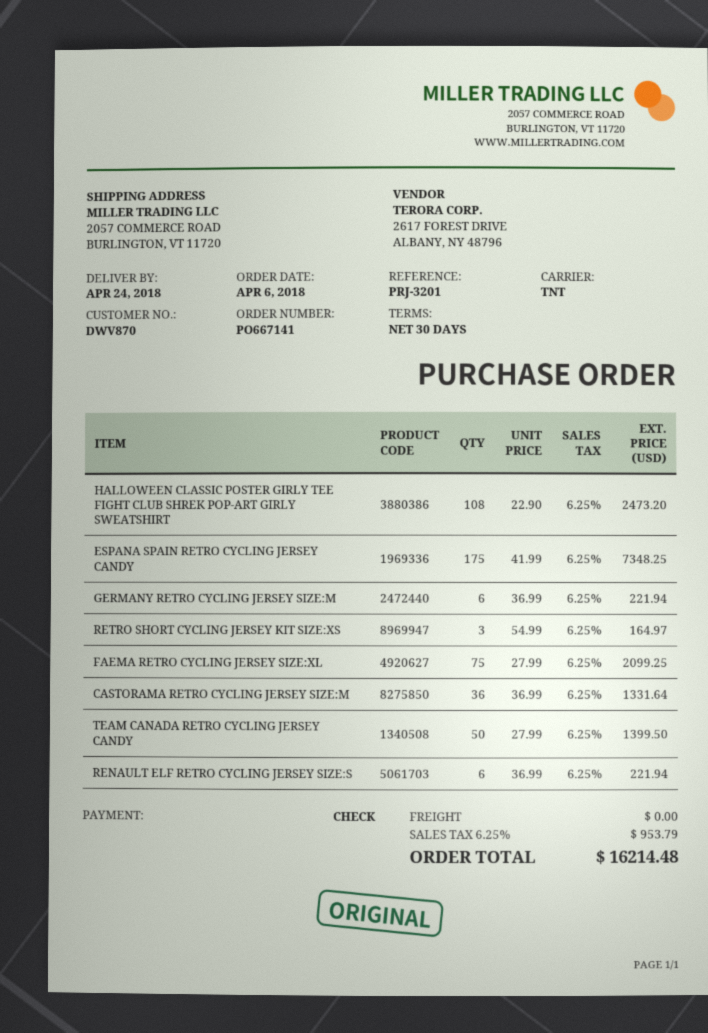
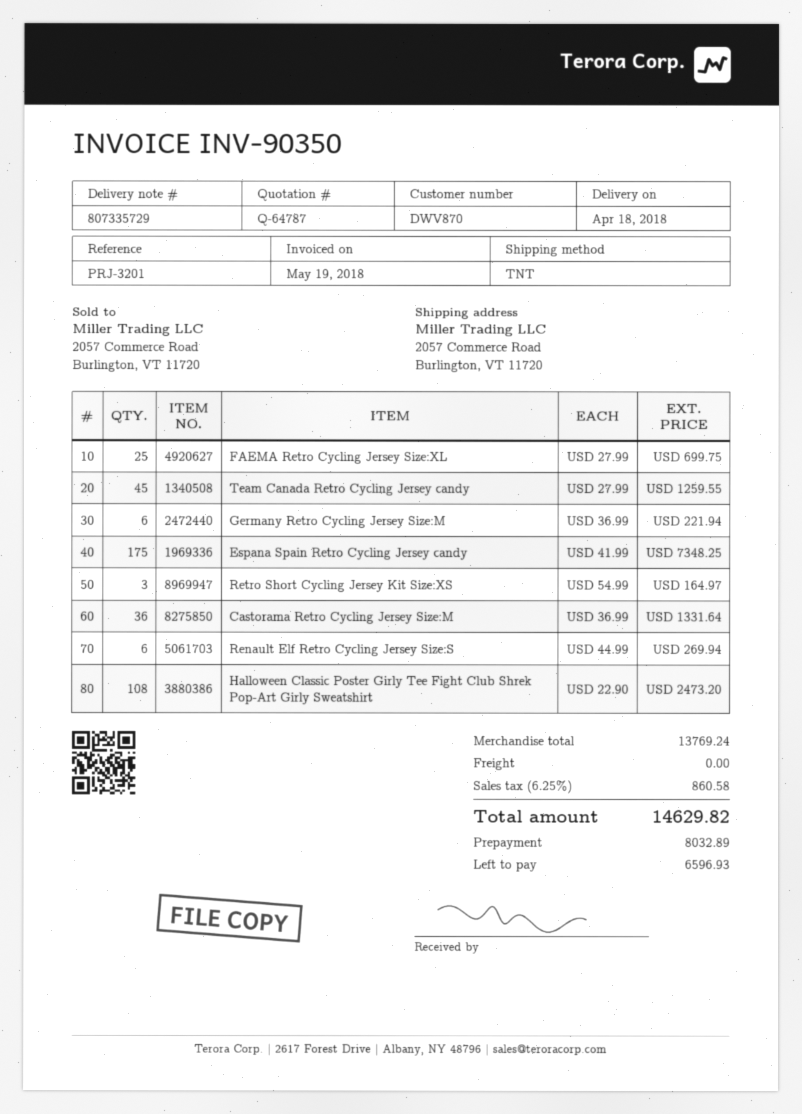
delivery date: 2018-04-24 -> 2018-04-18
FAEMA RETRO CYCLING JERSEY SIZE:XL: 75 x 27.99 = 2099.25 -> 25 x 27.99 = 699.75
TEAM CANADA RETRO CYCLING JERSEY CANDY: 50 x 27.99 = 1399.50 -> 45 x 27.99 = 1259.55
RENAULT ELF RETRO CYCLING JERSEY SIZE:S: 6 x 36.99 = 221.94 -> 6 x 44.99 = 269.94
tax: 6.25% = 953.79 -> 6.25% = 860.58
total: 16214.48 -> 14629.82

